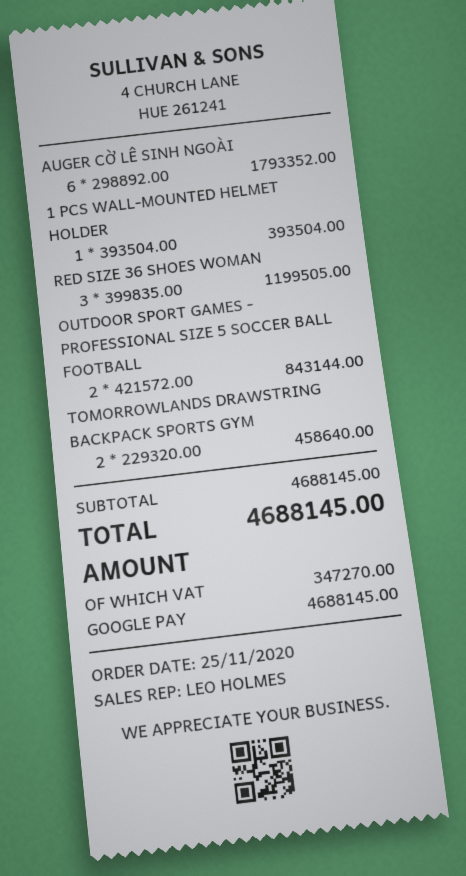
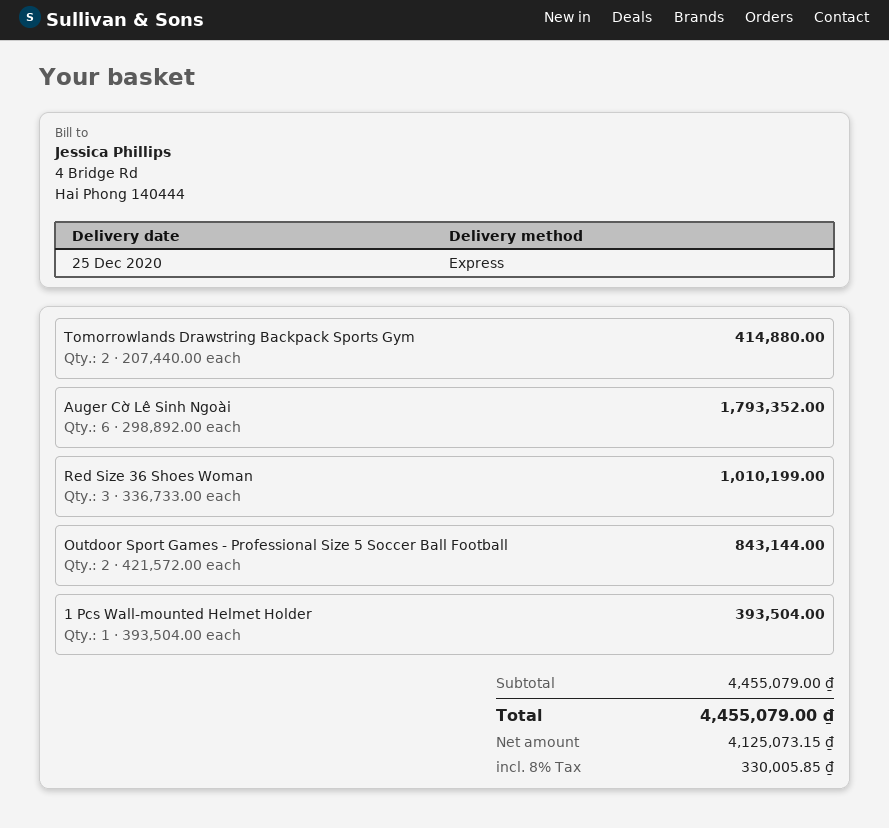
RED SIZE 36 SHOES WOMAN: 3 x 399835.00 = 1199505.00 -> 3 x 336733.00 = 1010199.00
TOMORROWLANDS DRAWSTRING BACKPACK SPORTS GYM: 2 x 229320.00 = 458640.00 -> 2 x 207440.00 = 414880.00
subtotal: 4688145.00 -> 4455079.00
tax: 347270.00 -> 330005.85
total: 4688145.00 -> 4455079.00

